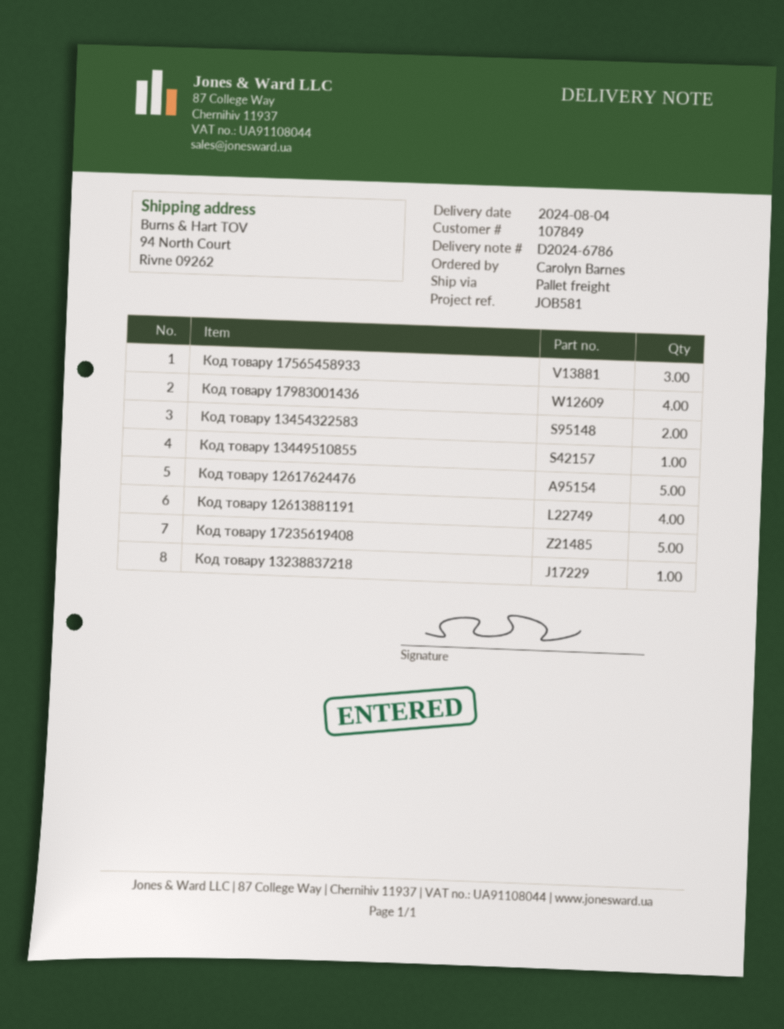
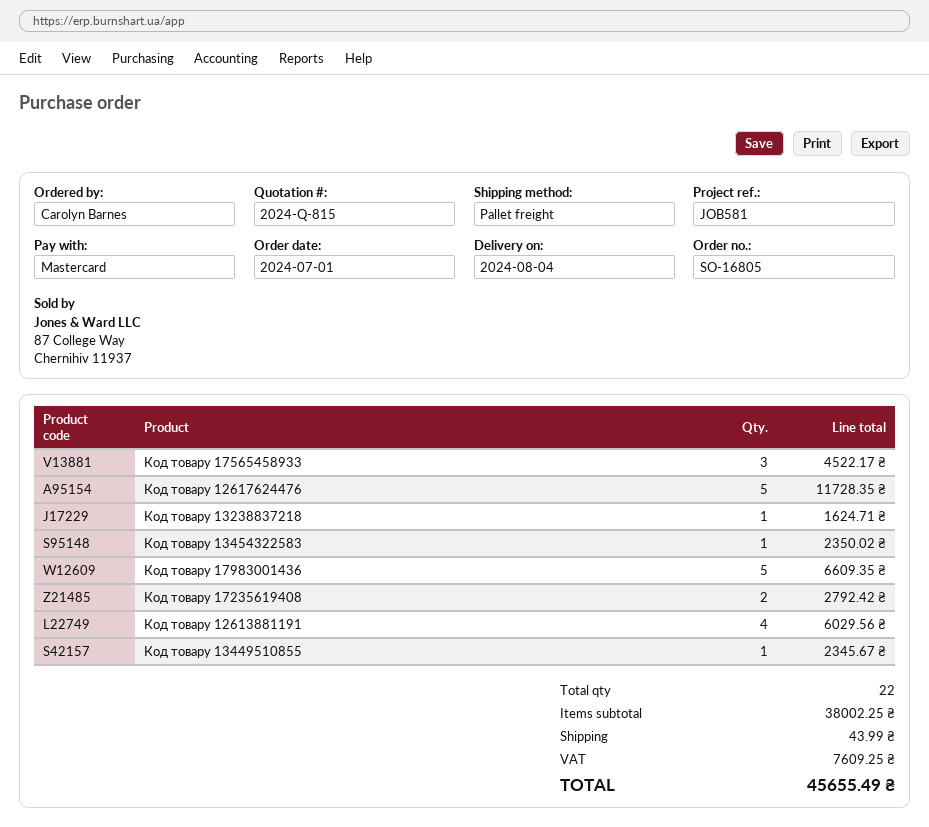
Код товару 17983001436: 4 -> 5
Код товару 13454322583: 2 -> 1
Код товару 17235619408: 5 -> 2

